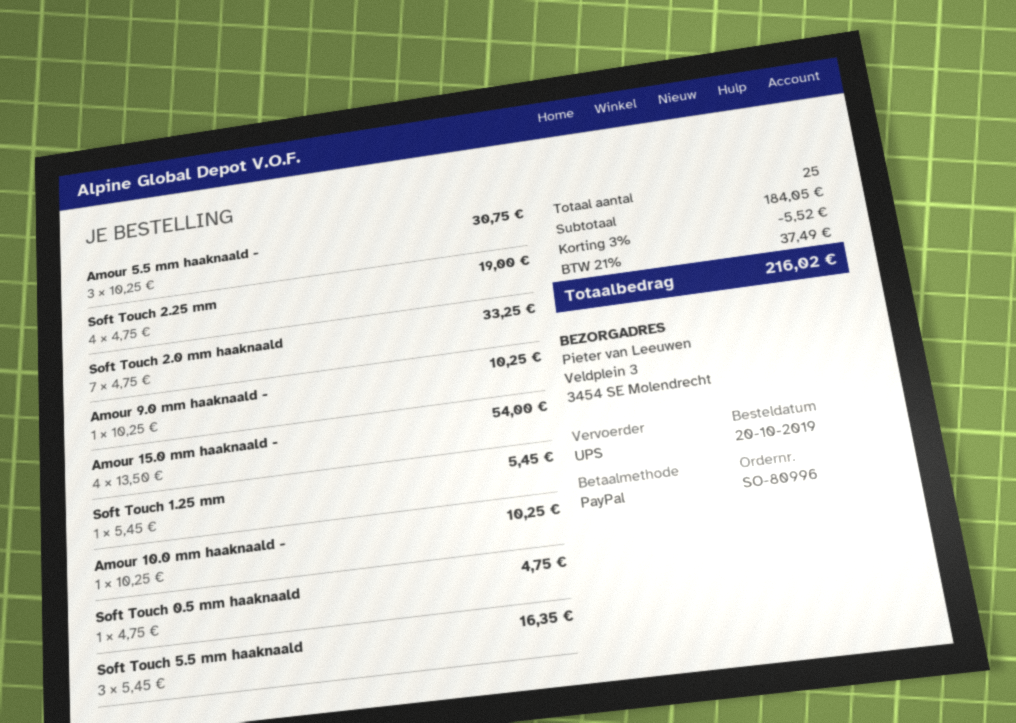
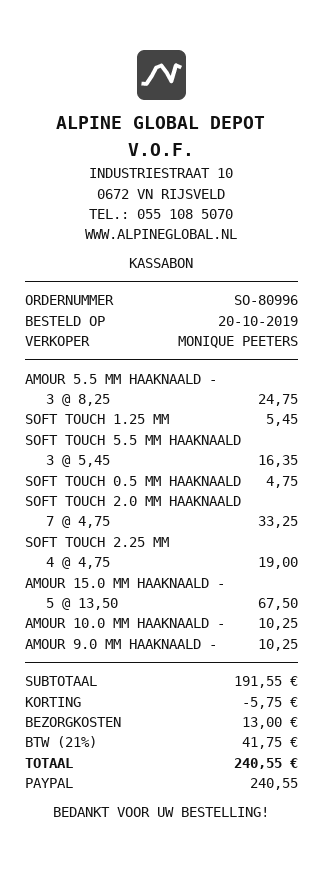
Amour 5.5 mm haaknaald -: 3 x 10.25 = 30.75 -> 3 x 8.25 = 24.75
Amour 15.0 mm haaknaald -: 4 x 13.50 = 54.00 -> 5 x 13.50 = 67.50
subtotal: 184.05 -> 191.55
discount: 5.52 -> 5.75
shipping: none -> 13.00
tax: 21% = 37.49 -> 21% = 41.75
total: 216.02 -> 240.55

